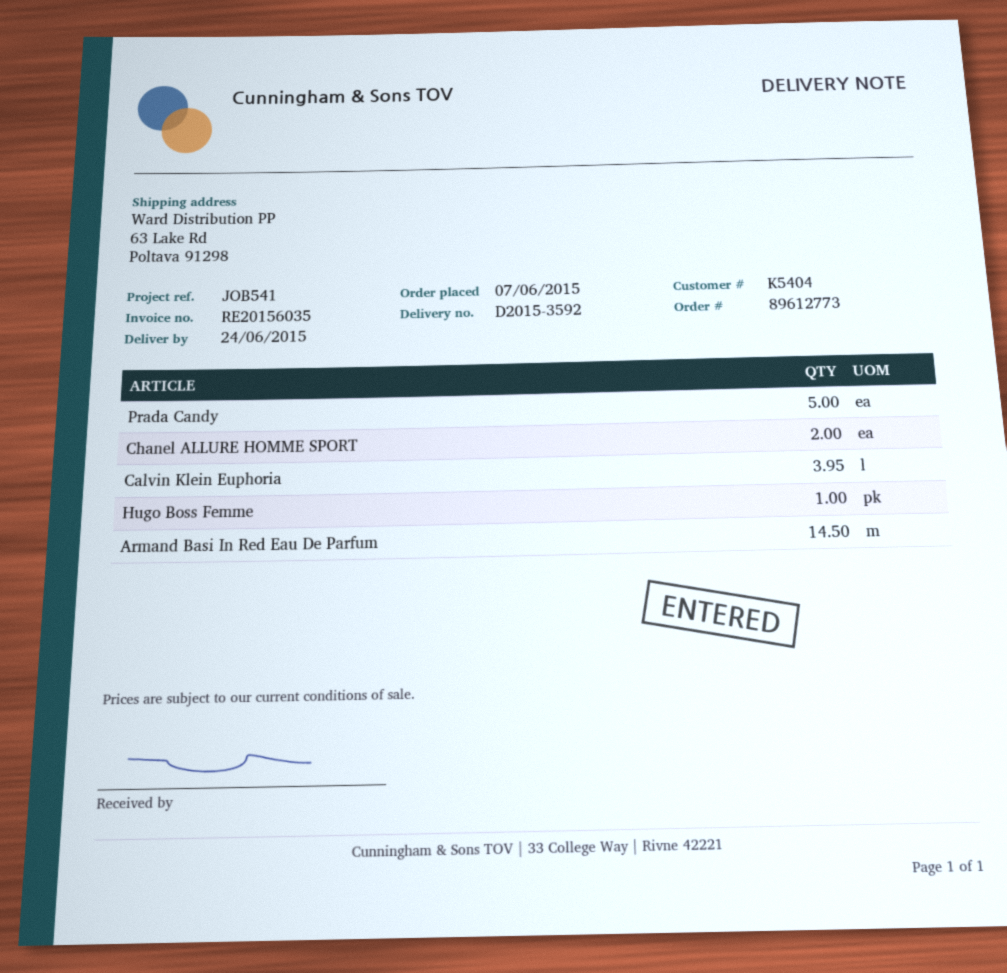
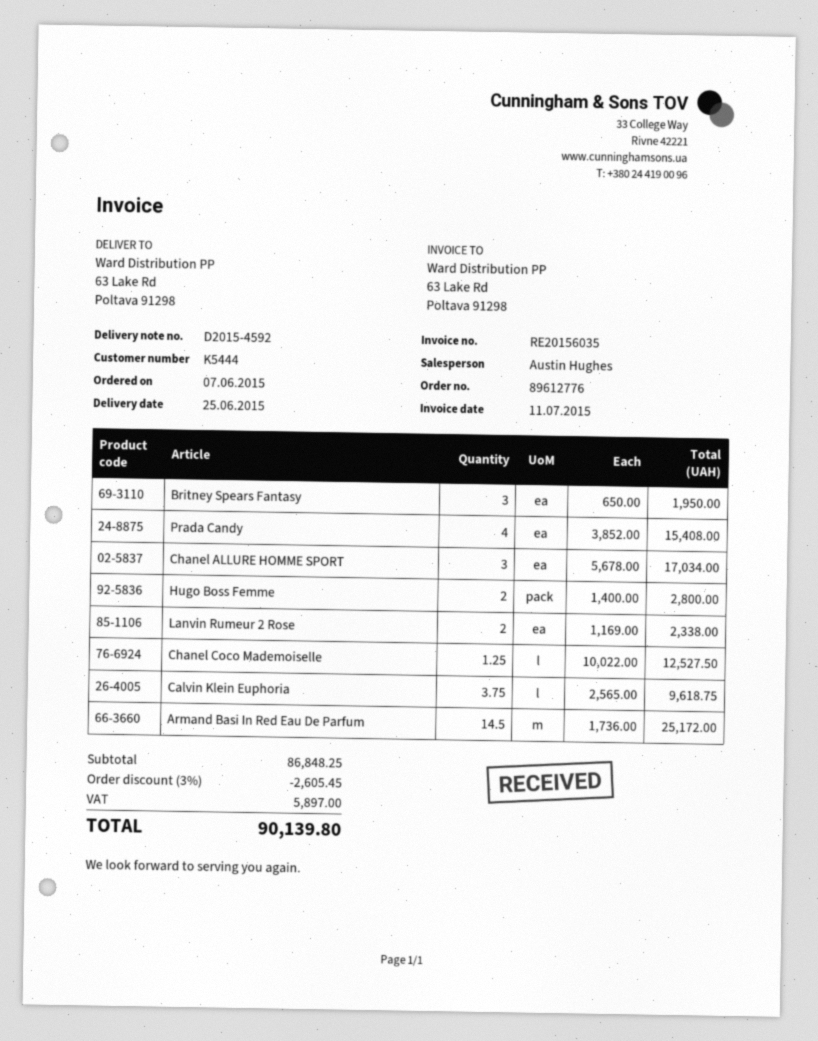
order number: 89612773 -> 89612776
delivery note number: D2015-3592 -> D2015-4592
delivery date: 2015-06-24 -> 2015-06-25
customer number: K5404 -> K5444
Prada Candy: 5 -> 4
Chanel ALLURE HOMME SPORT: 2 -> 3
Calvin Klein Euphoria: 3.95 -> 3.75
Hugo Boss Femme: 1 -> 2
Britney Spears Fantasy: none -> 3
Lanvin Rumeur 2 Rose: none -> 2
Chanel Coco Mademoiselle: none -> 1.25

